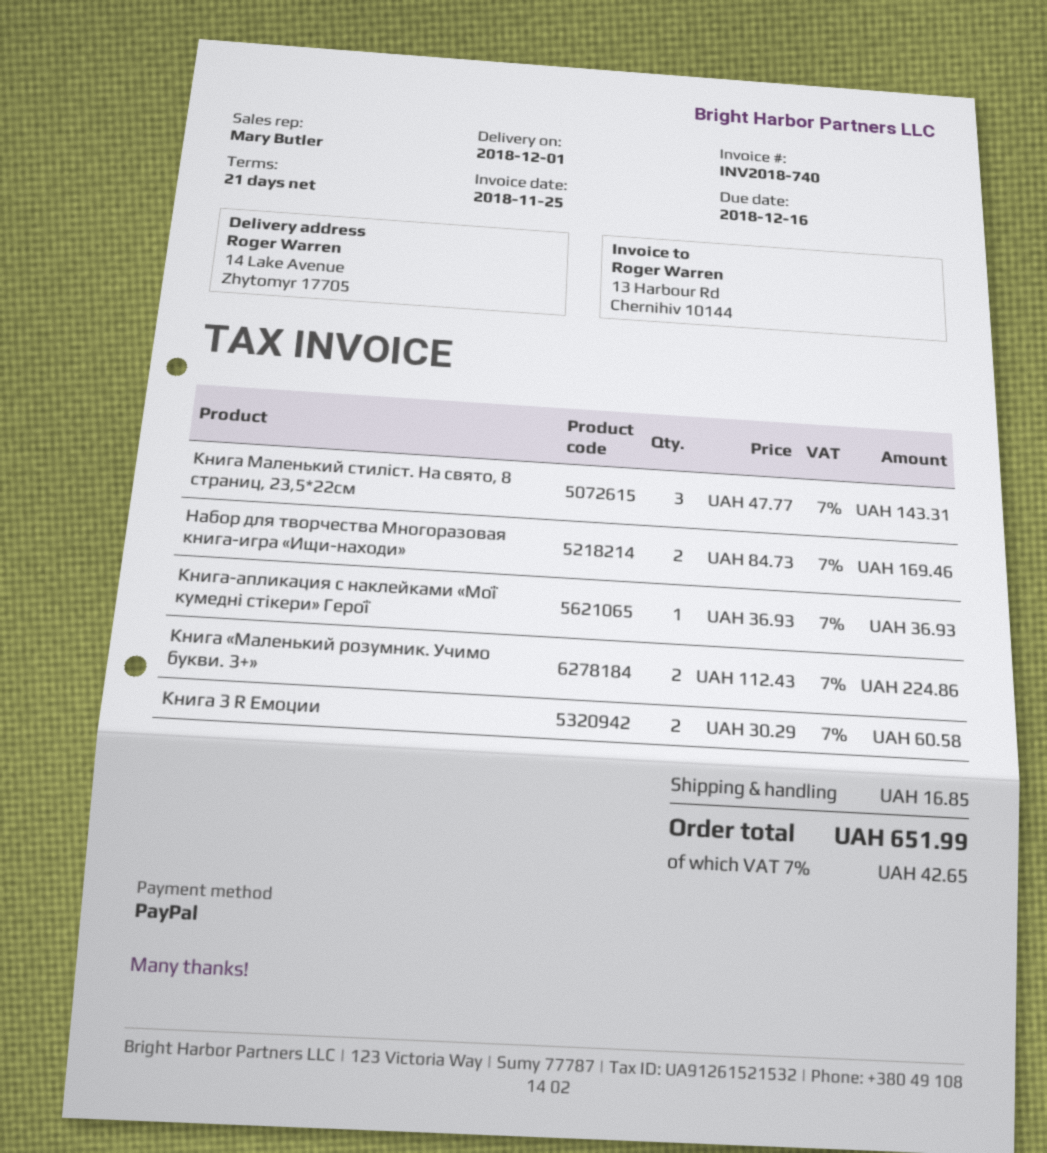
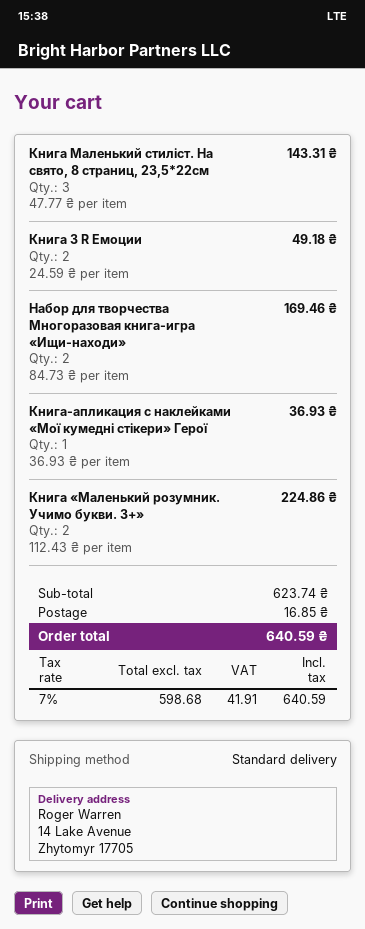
Книга 3 R Емоции: 2 x 30.29 = 60.58 -> 2 x 24.59 = 49.18
tax: 7% = 42.65 -> 7% = 41.91
total: 651.99 -> 640.59

